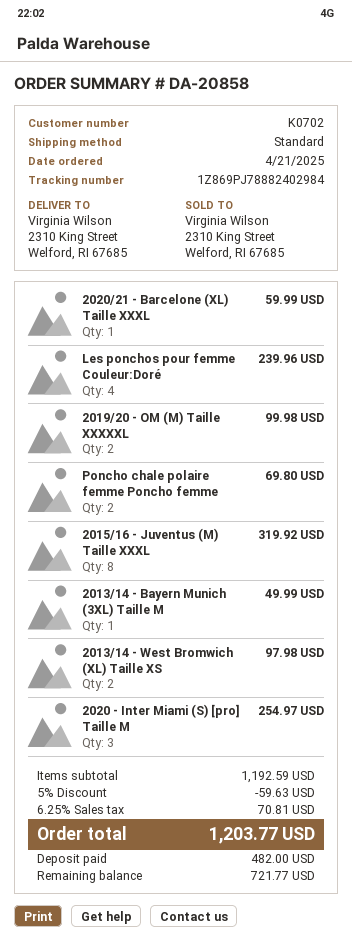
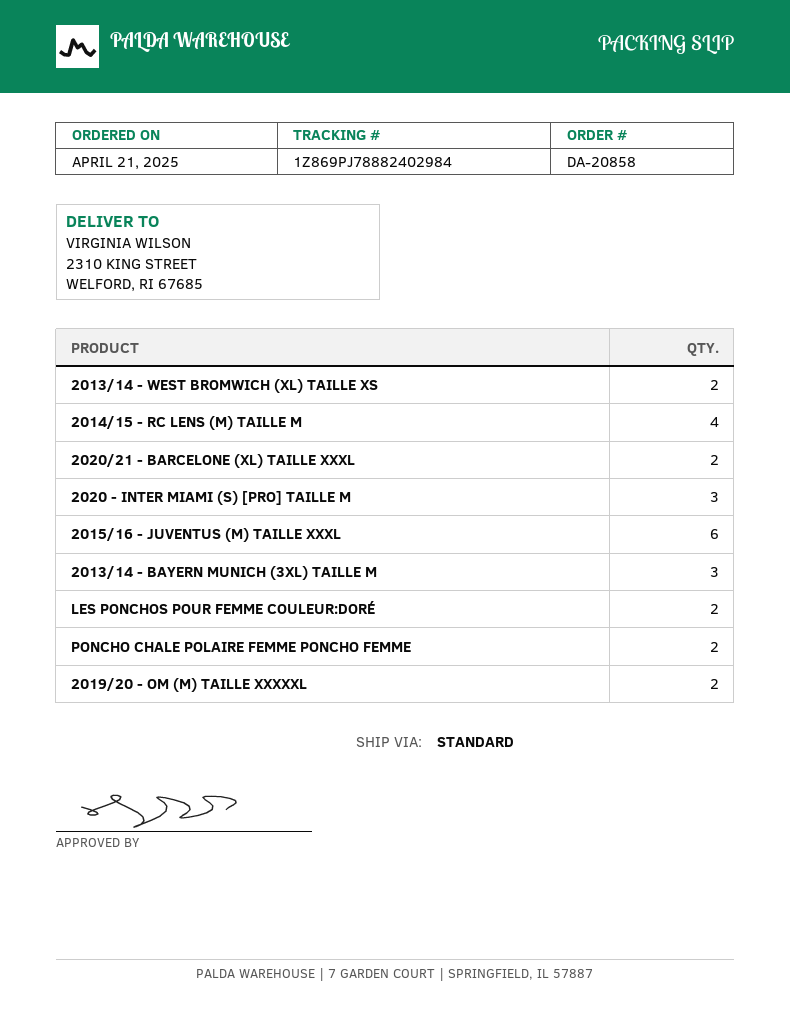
2020/21 - Barcelone (XL) Taille XXXL: 1 -> 2
Les ponchos pour femme Couleur:Doré: 4 -> 2
2015/16 - Juventus (M) Taille XXXL: 8 -> 6
2013/14 - Bayern Munich (3XL) Taille M: 1 -> 3
2014/15 - RC LENS (M) TAILLE M: none -> 4

